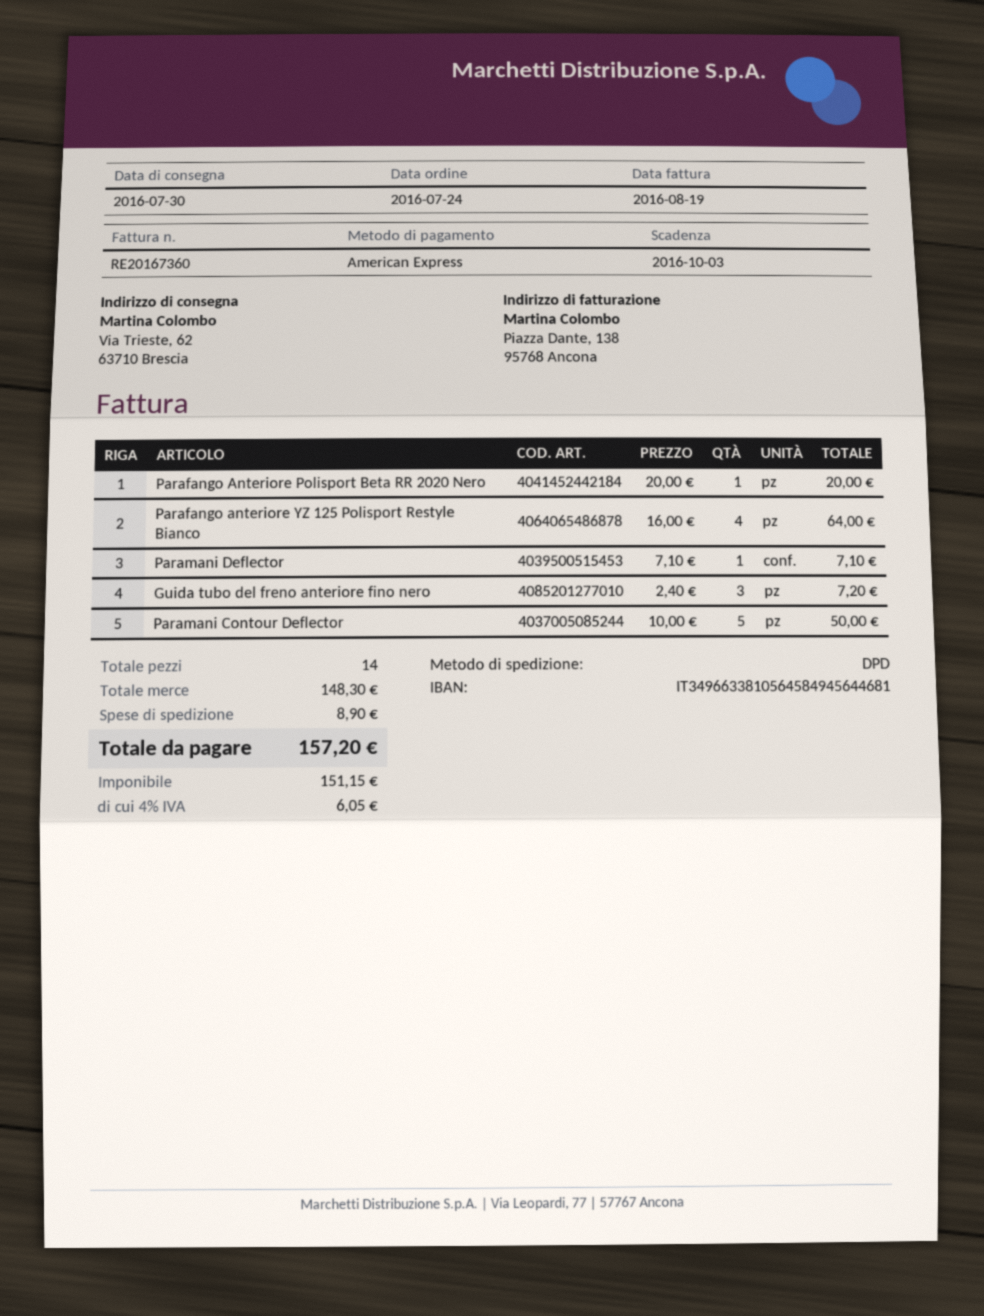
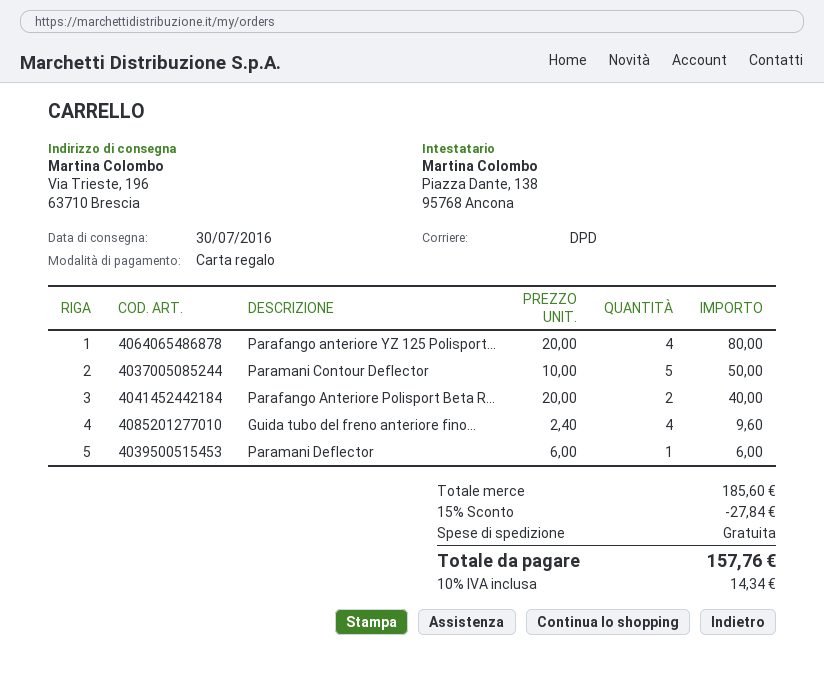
payment method: American Express -> gift card
ship to: Via Trieste, 62, 63710 Brescia -> Via Trieste, 196, 63710 Brescia
Parafango Anteriore Polisport Beta RR 2020 Nero: 1 x 20.00 = 20.00 -> 2 x 20.00 = 40.00
Parafango anteriore YZ 125 Polisport Restyle Bianco: 4 x 16.00 = 64.00 -> 4 x 20.00 = 80.00
Paramani Deflector: 1 x 7.10 = 7.10 -> 1 x 6.00 = 6.00
Guida tubo del freno anteriore fino nero: 3 x 2.40 = 7.20 -> 4 x 2.40 = 9.60
subtotal: 148.30 -> 185.60
discount: none -> 15% = 27.84
shipping: 8.90 -> 0.00
tax: 4% = 6.05 -> 10% = 14.34
total: 157.20 -> 157.76

